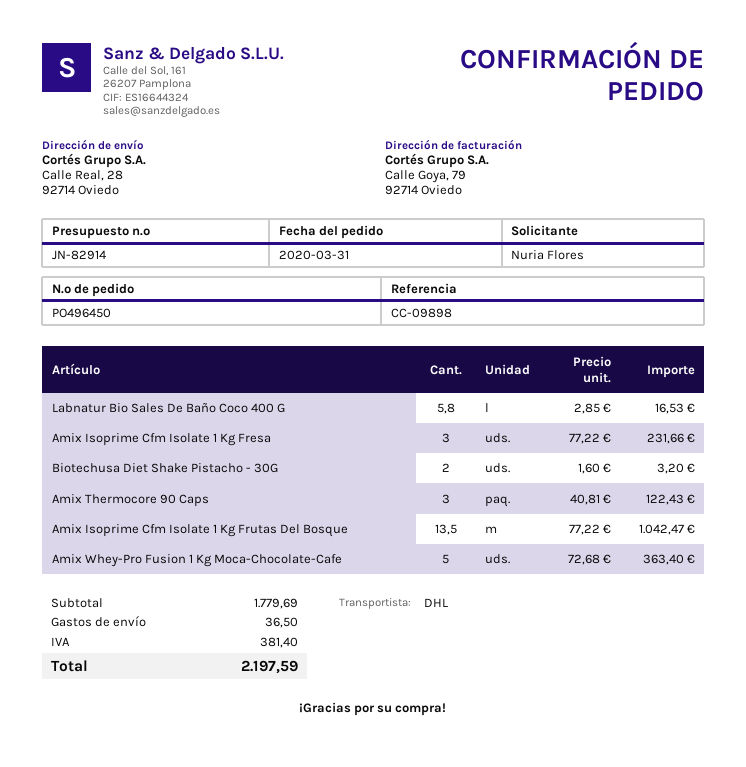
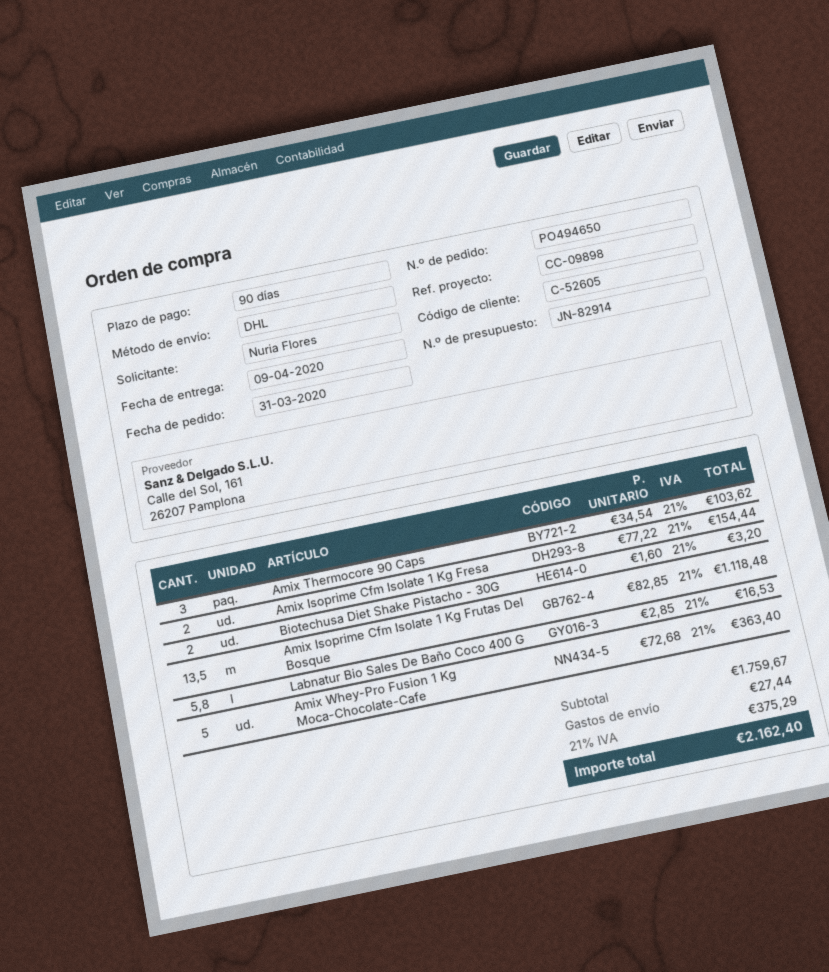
order number: PO496450 -> PO494650
Amix Isoprime Cfm Isolate 1 Kg Fresa: 3 x 77.22 = 231.66 -> 2 x 77.22 = 154.44
Amix Thermocore 90 Caps: 3 x 40.81 = 122.43 -> 3 x 34.54 = 103.62
Amix Isoprime Cfm Isolate 1 Kg Frutas Del Bosque: 13.5 x 77.22 = 1042.47 -> 13.5 x 82.85 = 1118.48
subtotal: 1779.69 -> 1759.67
shipping: 36.50 -> 27.44
tax: 381.40 -> 375.29
total: 2197.59 -> 2162.40

